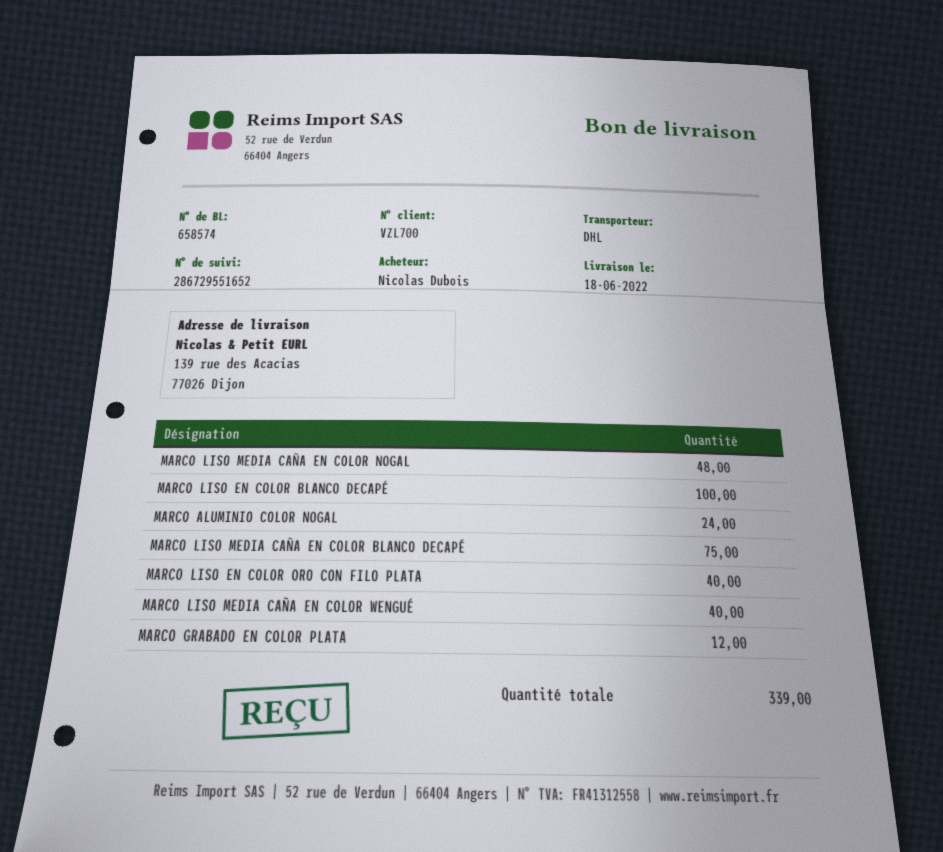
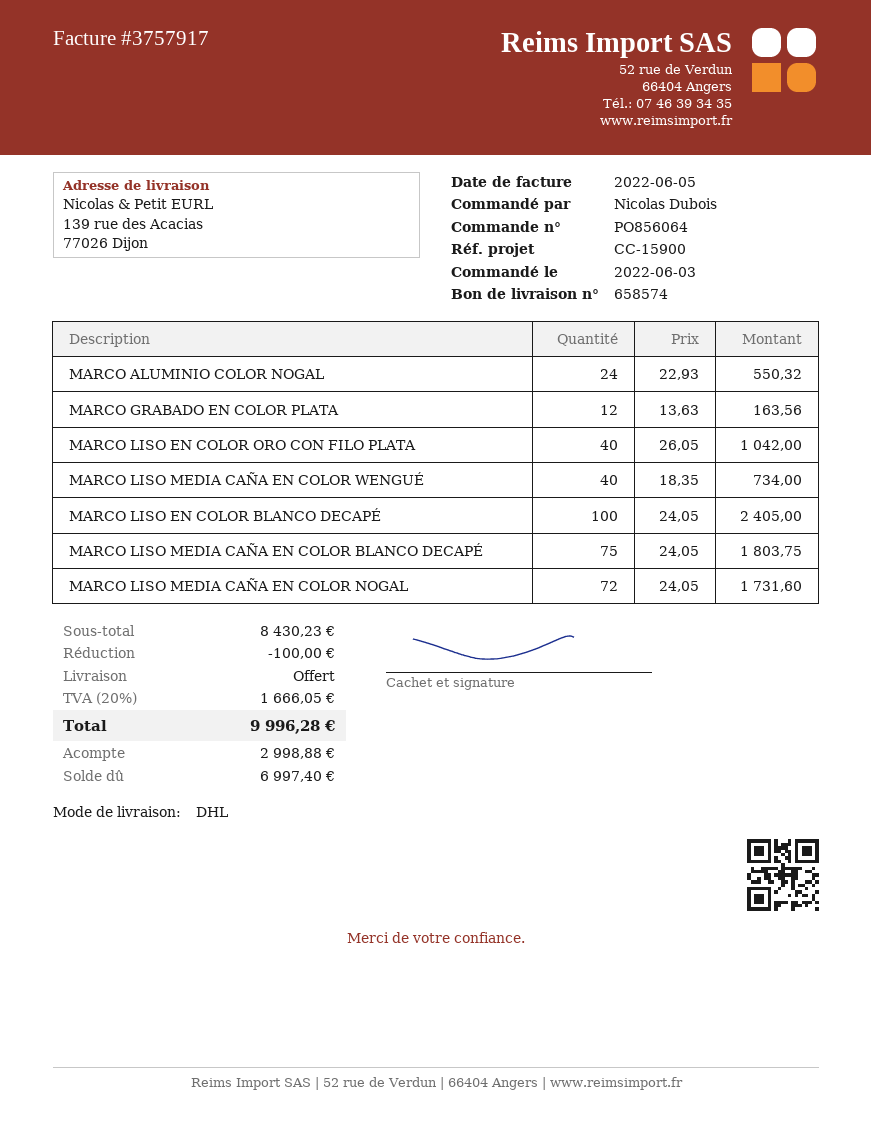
MARCO LISO MEDIA CAÑA EN COLOR NOGAL: 48 -> 72

